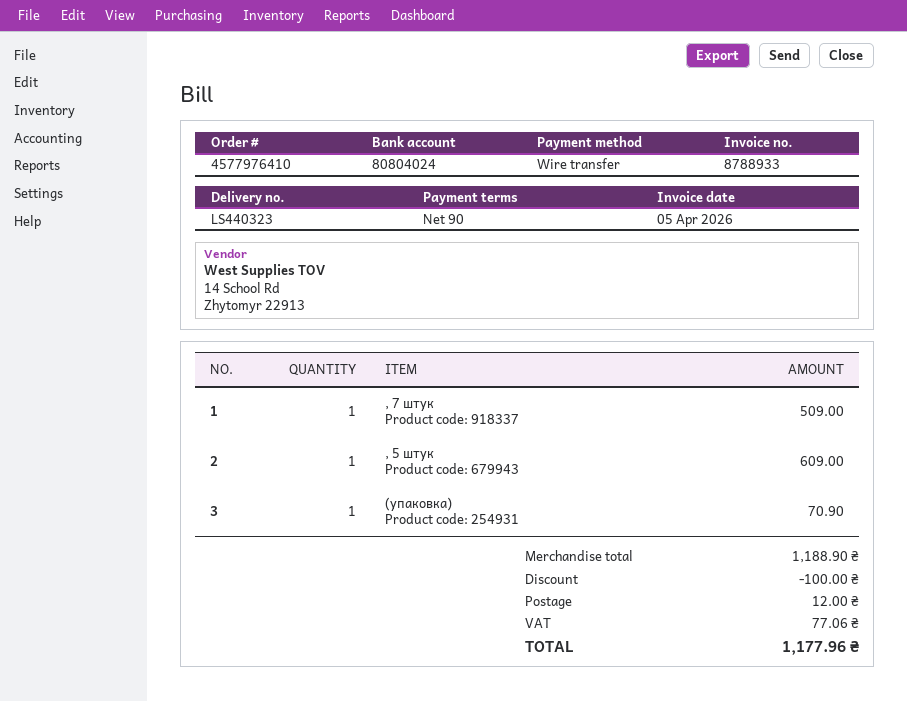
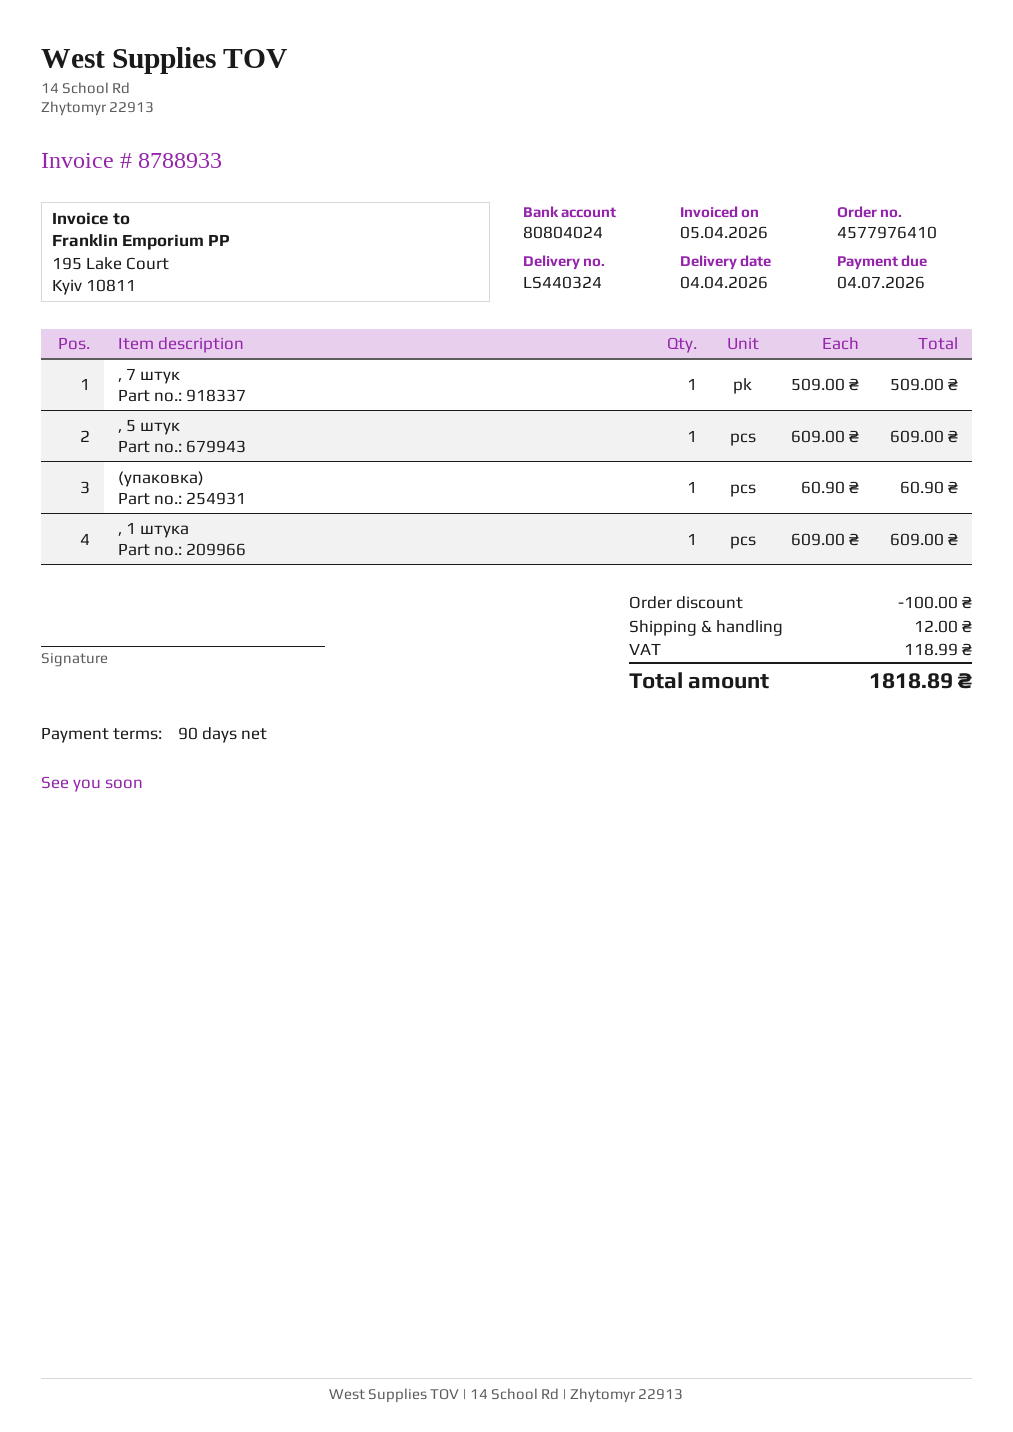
delivery note number: LS440323 -> LS440324
(упаковка): 1 for 70.90 -> 1 for 60.90
, 1 штука: none -> 1 for 609.00
tax: 77.06 -> 118.99
total: 1177.96 -> 1818.89

